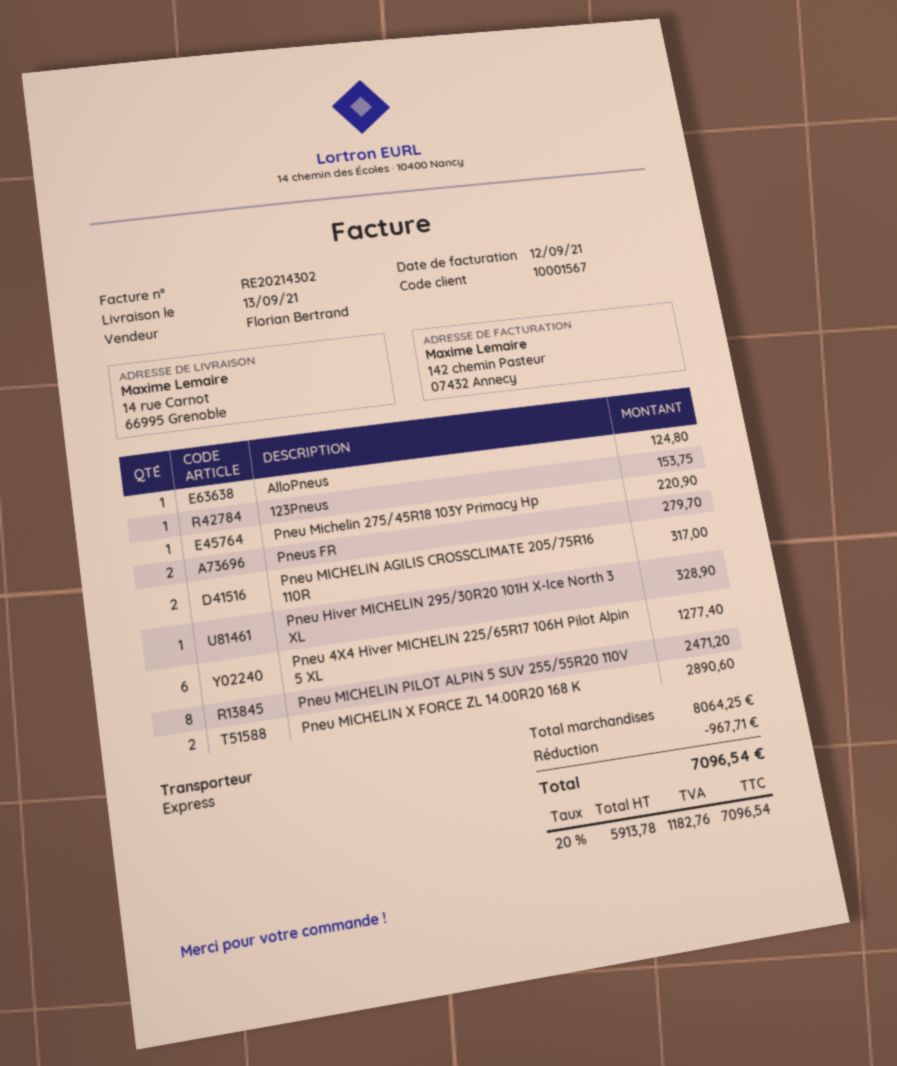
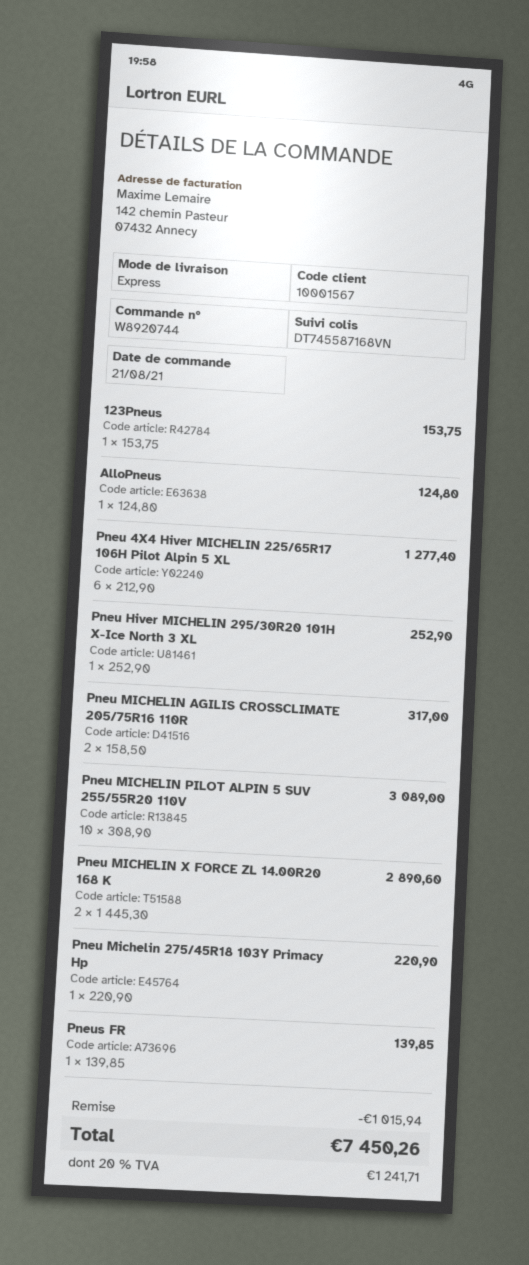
Pneus FR: 2 for 279.70 -> 1 for 139.85
Pneu Hiver MICHELIN 295/30R20 101H X-Ice North 3 XL: 1 for 328.90 -> 1 for 252.90
Pneu MICHELIN PILOT ALPIN 5 SUV 255/55R20 110V: 8 for 2471.20 -> 10 for 3089.00
discount: 967.71 -> 1015.94
tax: 20% = 1182.76 -> 20% = 1241.71
total: 7096.54 -> 7450.26

